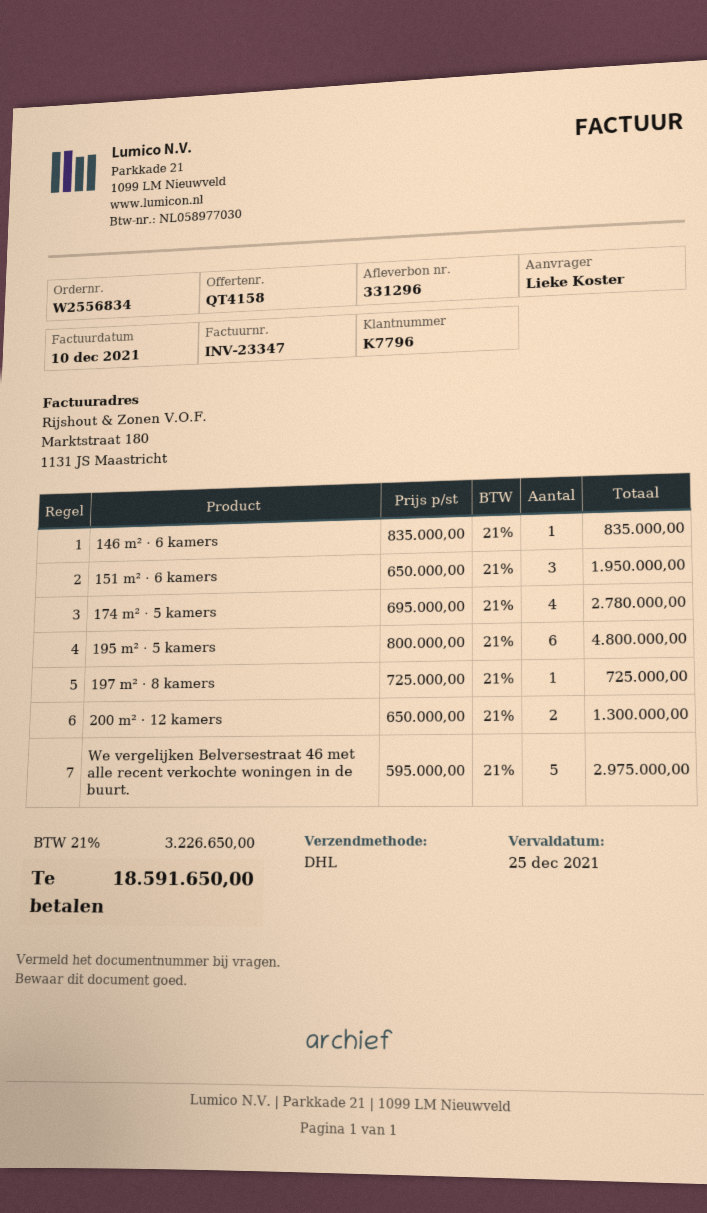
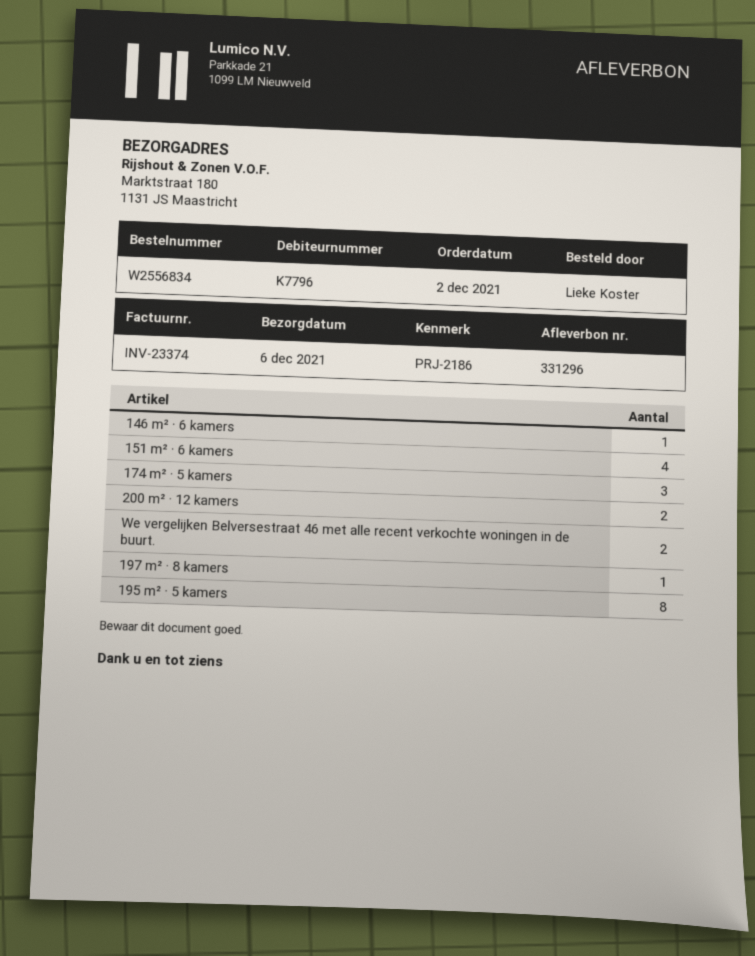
invoice number: INV-23347 -> INV-23374
151 m² · 6 kamers: 3 -> 4
174 m² · 5 kamers: 4 -> 3
195 m² · 5 kamers: 6 -> 8
We vergelijken Belversestraat 46 met alle recent verkochte woningen in de buurt.: 5 -> 2

